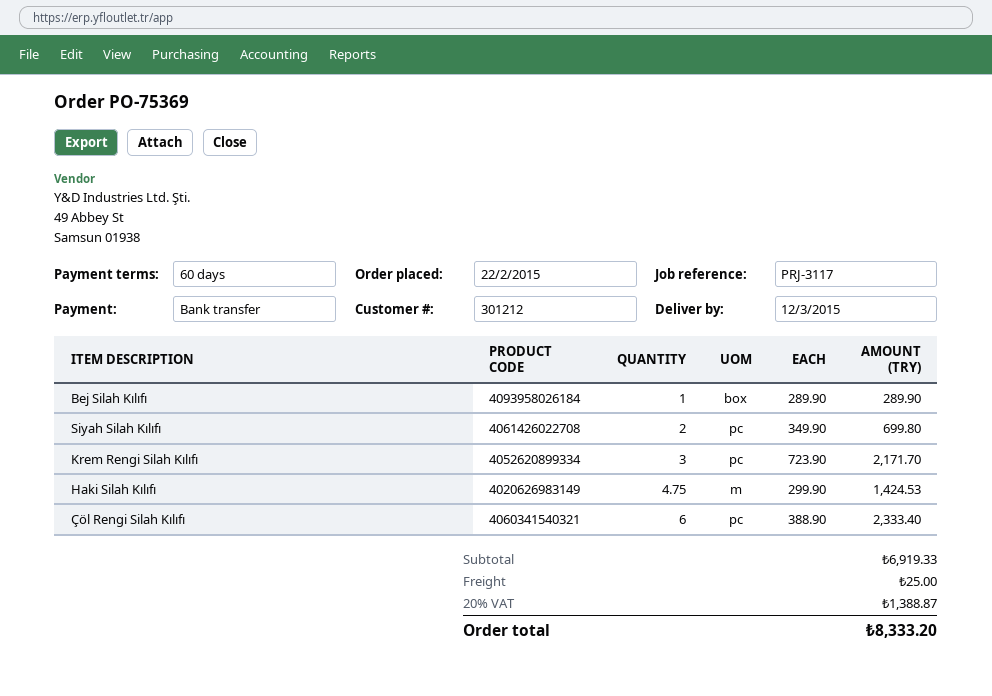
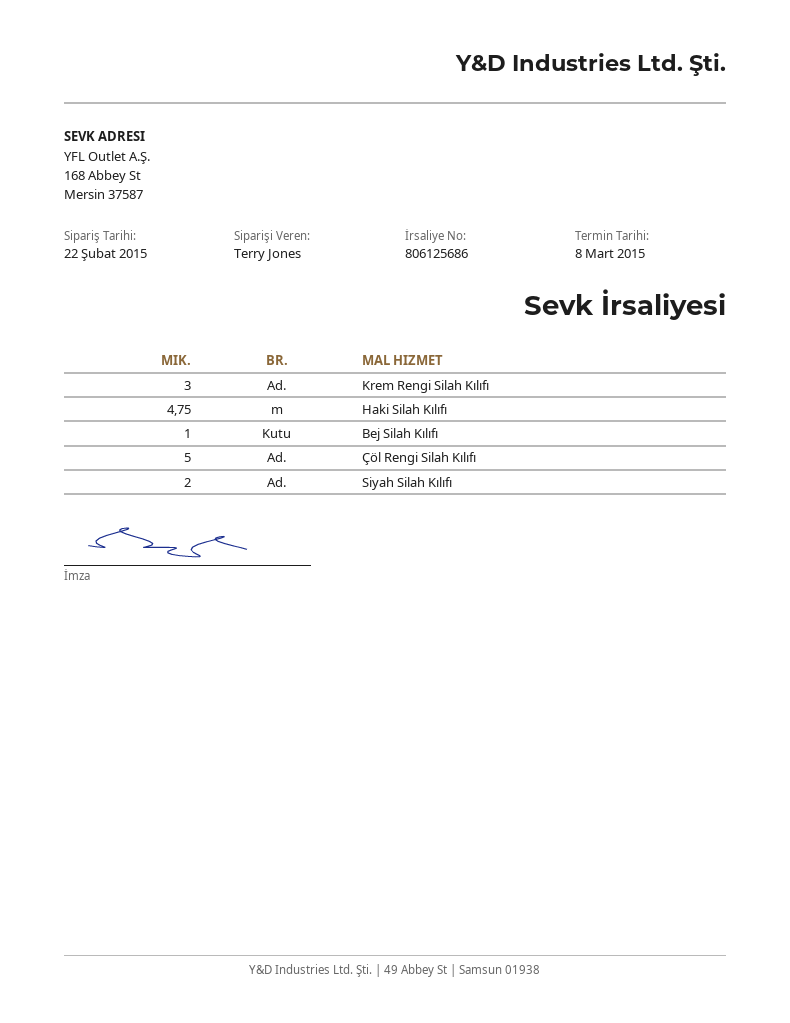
delivery date: 2015-03-12 -> 2015-03-08
Çöl Rengi Silah Kılıfı: 6 -> 5

